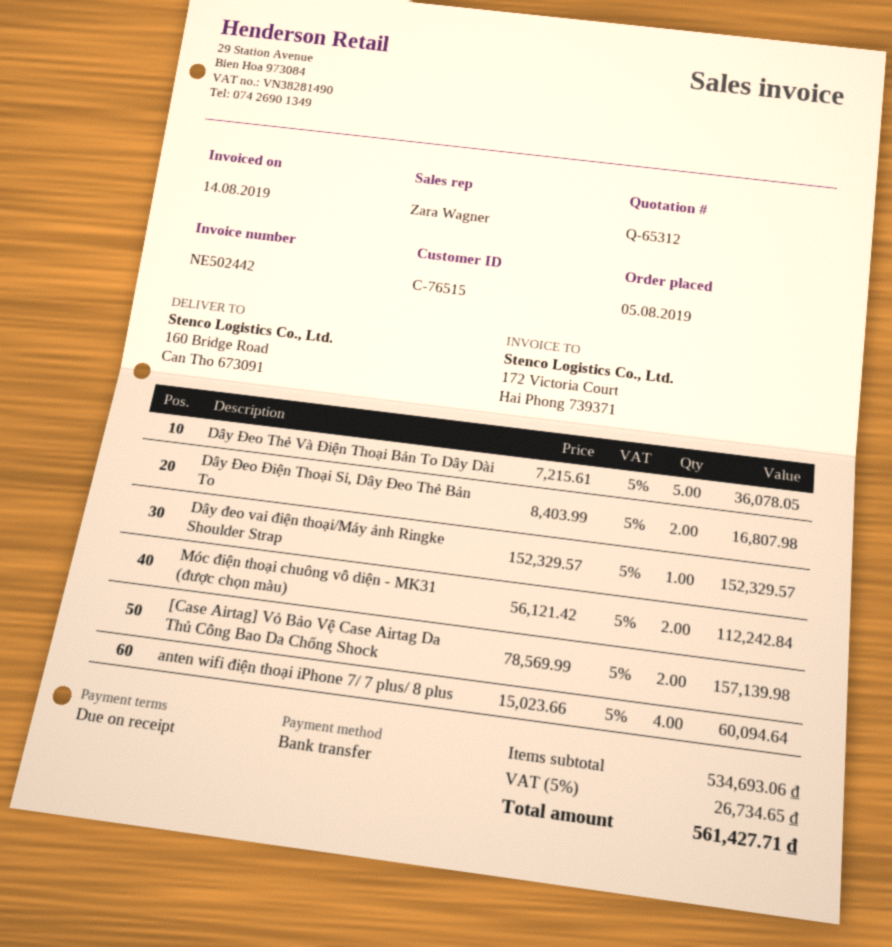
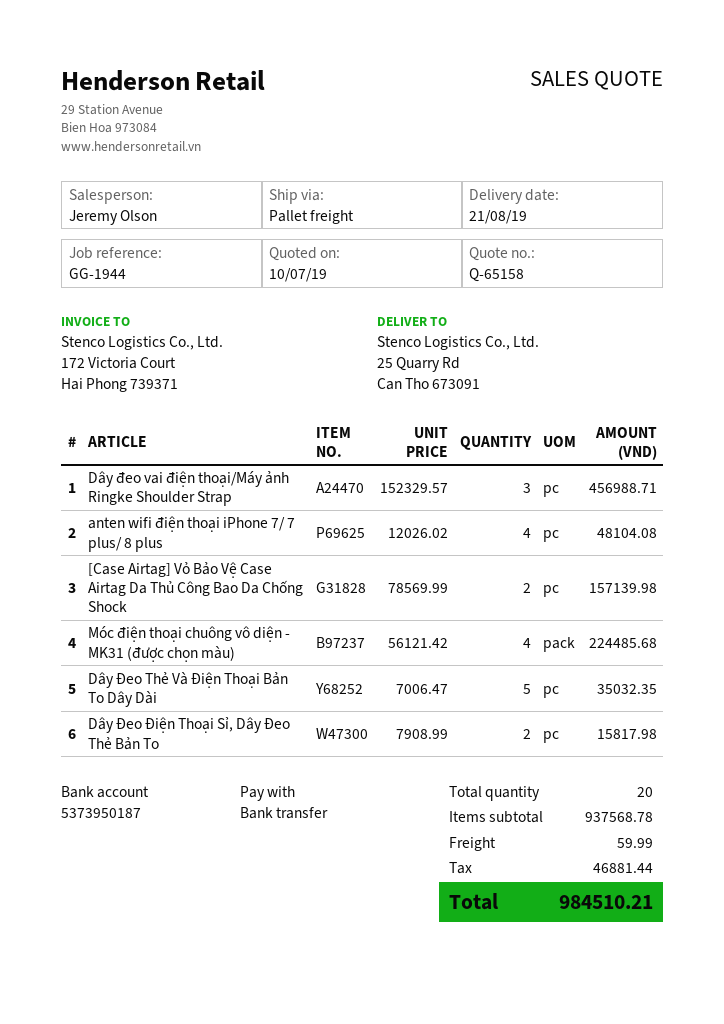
quote number: Q-65312 -> Q-65158
sales rep: Zara Wagner -> Jeremy Olson
ship to: 160 Bridge Road, Can Tho 673091 -> 25 Quarry Rd, Can Tho 673091
Dây Đeo Thẻ Và Điện Thoại Bản To Dây Dài: 5 x 7215.61 = 36078.05 -> 5 x 7006.47 = 35032.35
Dây Đeo Điện Thoại Sỉ, Dây Đeo Thẻ Bản To: 2 x 8403.99 = 16807.98 -> 2 x 7908.99 = 15817.98
Dây đeo vai điện thoại/Máy ảnh Ringke Shoulder Strap: 1 x 152329.57 = 152329.57 -> 3 x 152329.57 = 456988.71
Móc điện thoại chuông vô diện - MK31 (được chọn màu): 2 x 56121.42 = 112242.84 -> 4 x 56121.42 = 224485.68
anten wifi điện thoại iPhone 7/ 7 plus/ 8 plus: 4 x 15023.66 = 60094.64 -> 4 x 12026.02 = 48104.08
subtotal: 534693.06 -> 937568.78
shipping: none -> 59.99
tax: 26734.65 -> 46881.44
total: 561427.71 -> 984510.21

